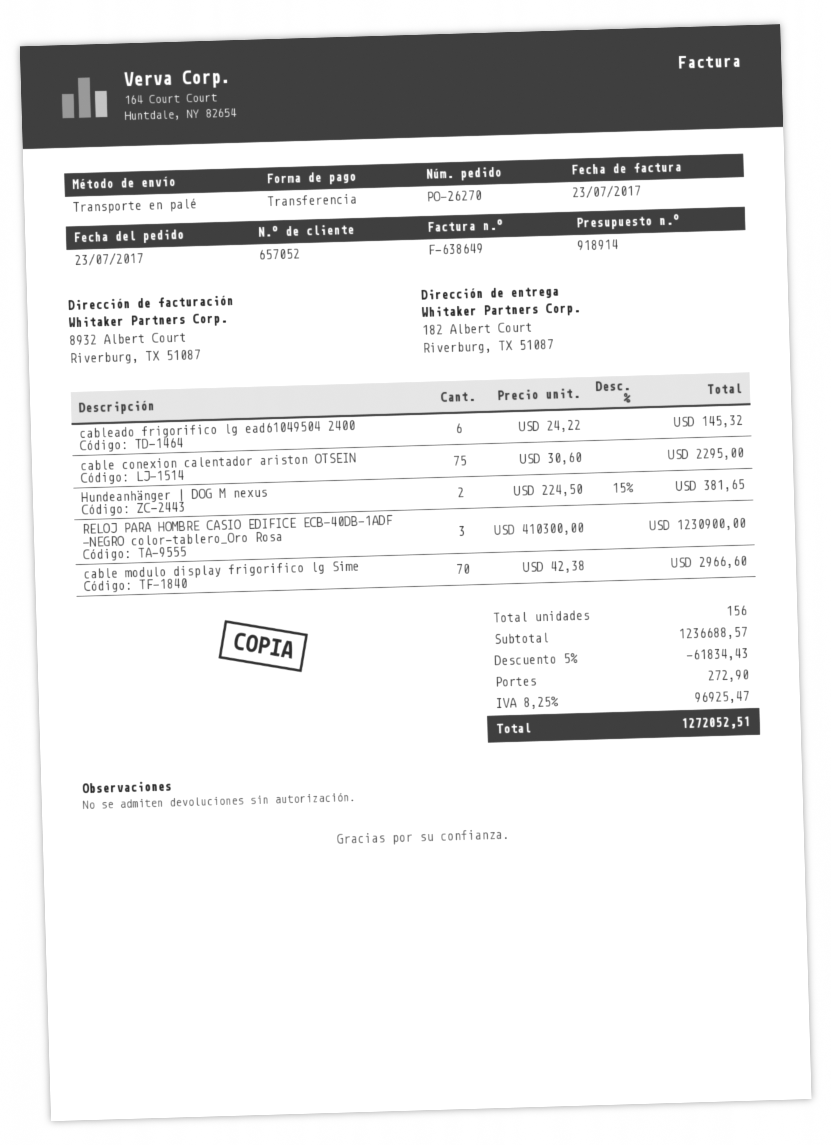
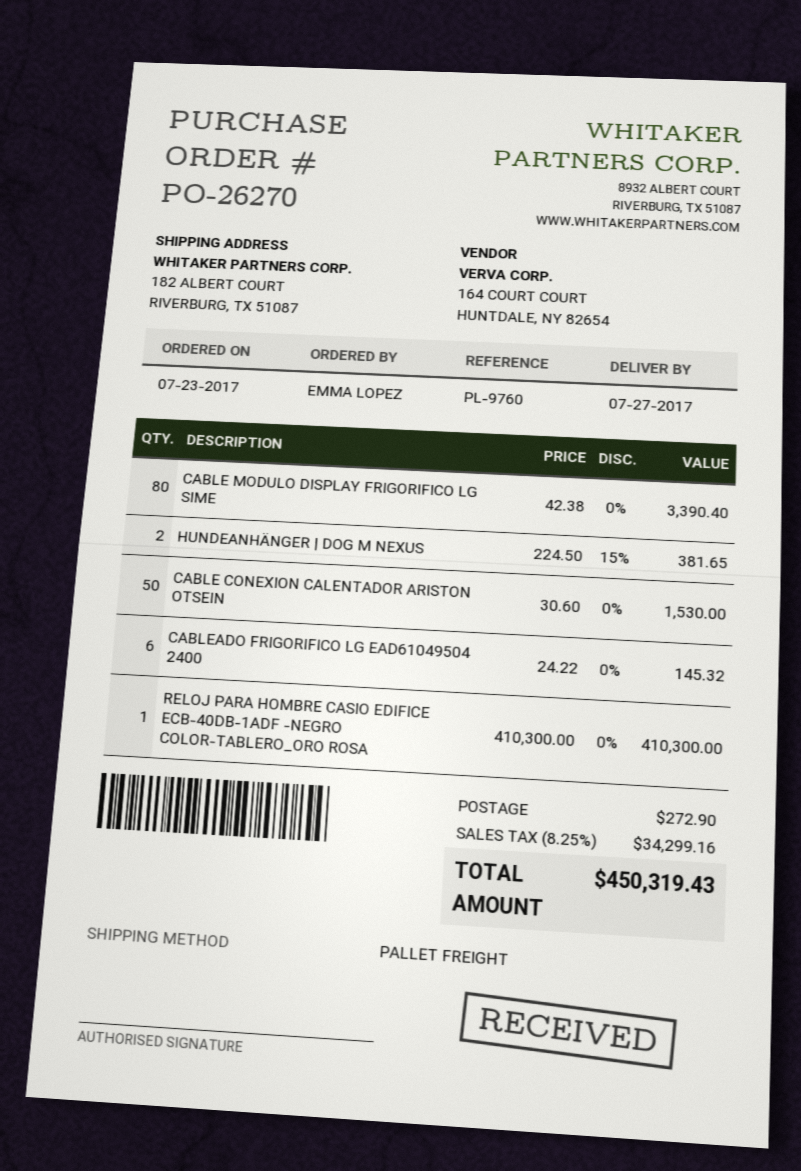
cable conexion calentador ariston OTSEIN: 75 x 30.60 = 2295.00 -> 50 x 30.60 = 1530.00
RELOJ PARA HOMBRE CASIO EDIFICE ECB-40DB-1ADF -NEGRO color-tablero_Oro Rosa: 3 x 410300.00 = 1230900.00 -> 1 x 410300.00 = 410300.00
cable modulo display frigorifico lg Sime: 70 x 42.38 = 2966.60 -> 80 x 42.38 = 3390.40
discount: 5% = 61834.43 -> none
tax: 8.25% = 96925.47 -> 8.25% = 34299.16
total: 1272052.51 -> 450319.43

